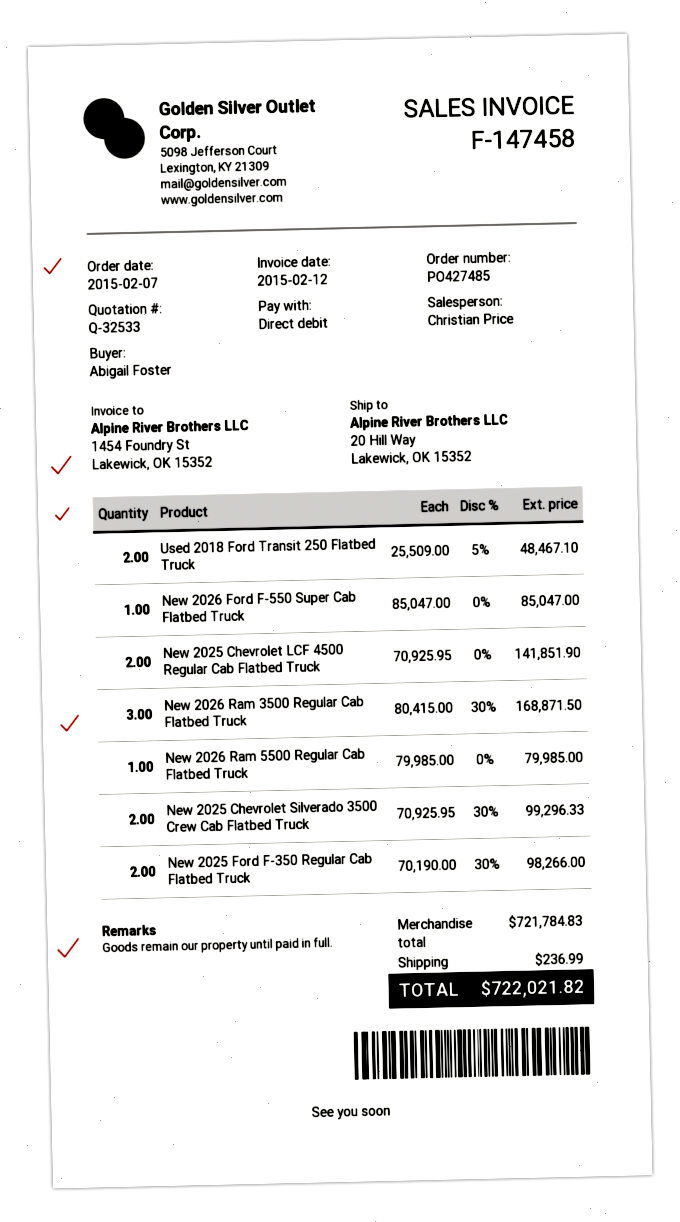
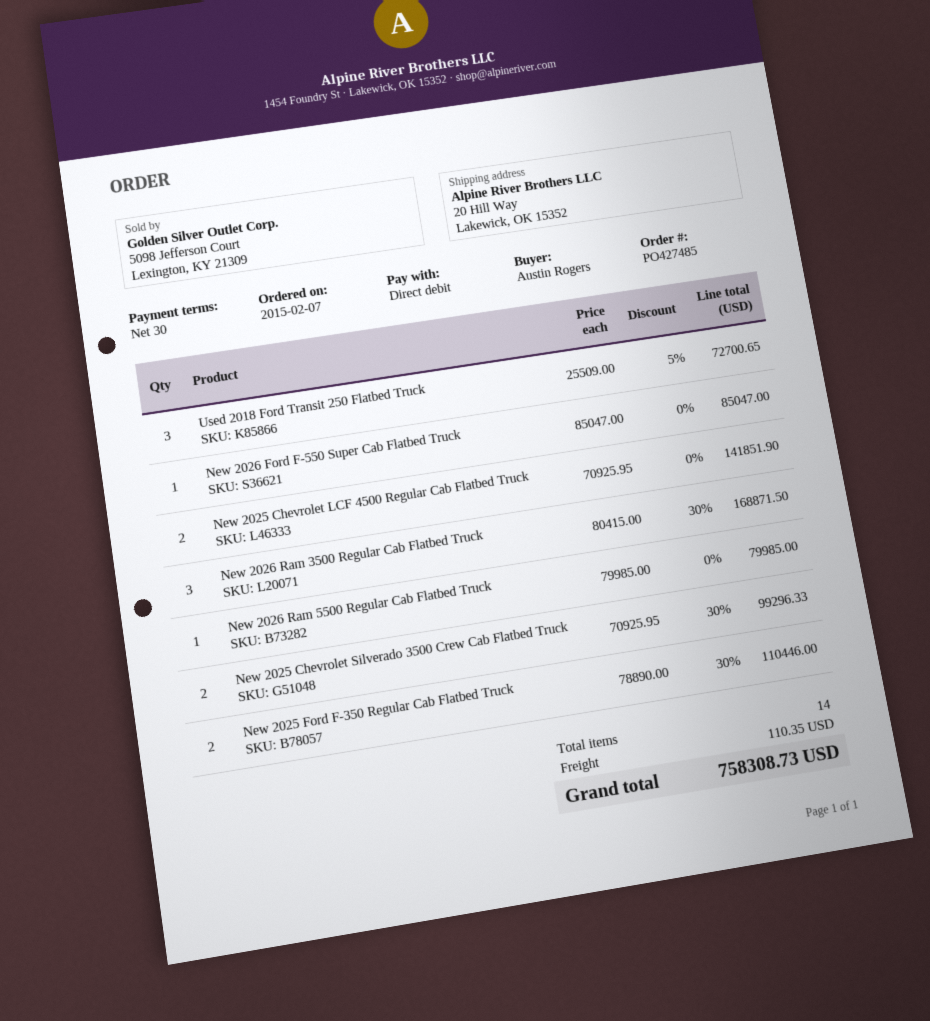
ordered by: Abigail Foster -> Austin Rogers
Used 2018 Ford Transit 250 Flatbed Truck: 2 x 25509.00 - 5% = 48467.10 -> 3 x 25509.00 - 5% = 72700.65
New 2025 Ford F-350 Regular Cab Flatbed Truck: 2 x 70190.00 - 30% = 98266.00 -> 2 x 78890.00 - 30% = 110446.00
shipping: 236.99 -> 110.35
total: 722021.82 -> 758308.73

